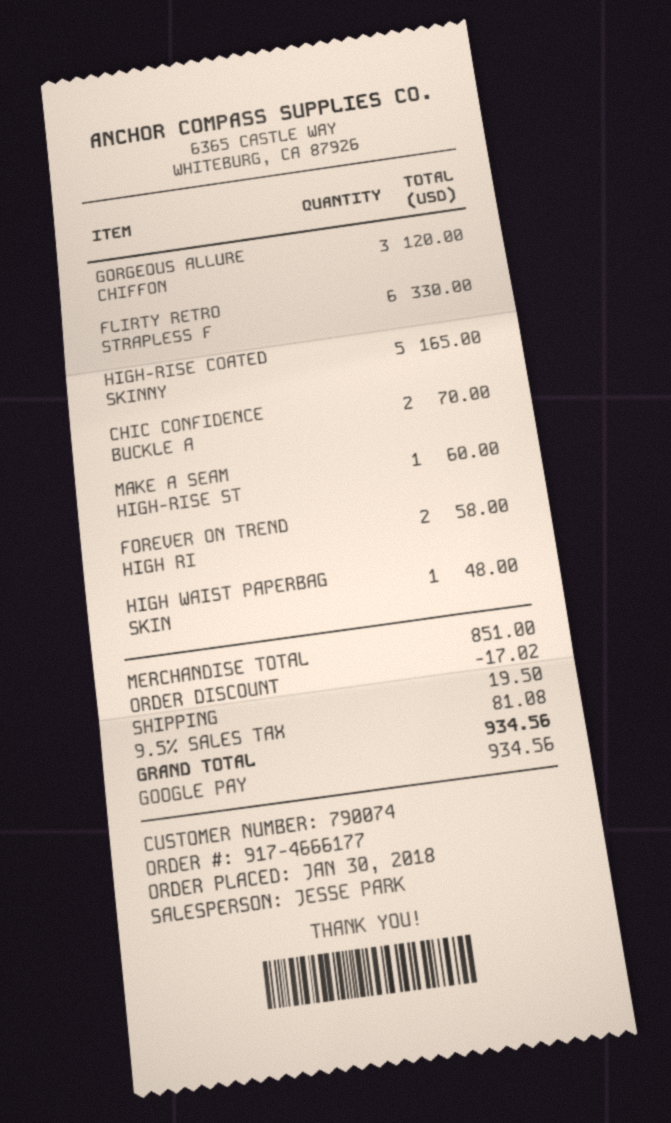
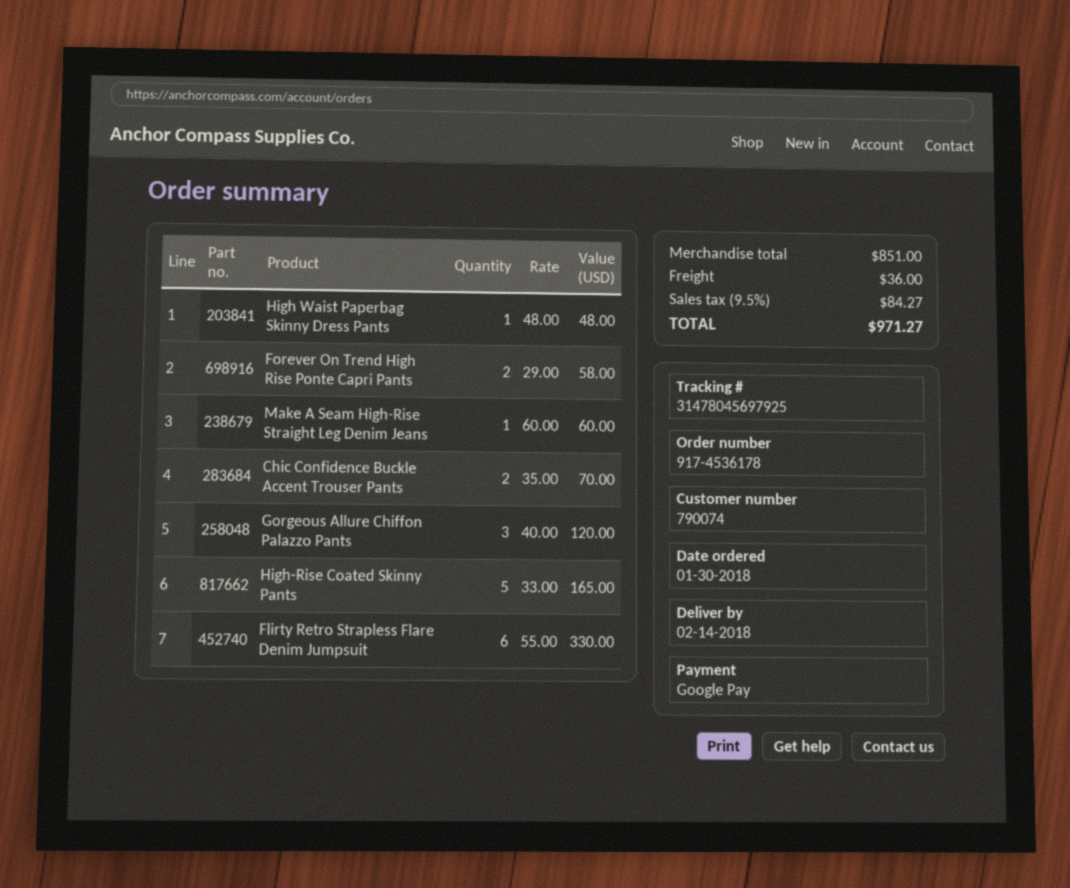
order number: 917-4666177 -> 917-4536178
discount: 17.02 -> none
shipping: 19.50 -> 36.00
tax: 9.5% = 81.08 -> 9.5% = 84.27
total: 934.56 -> 971.27

